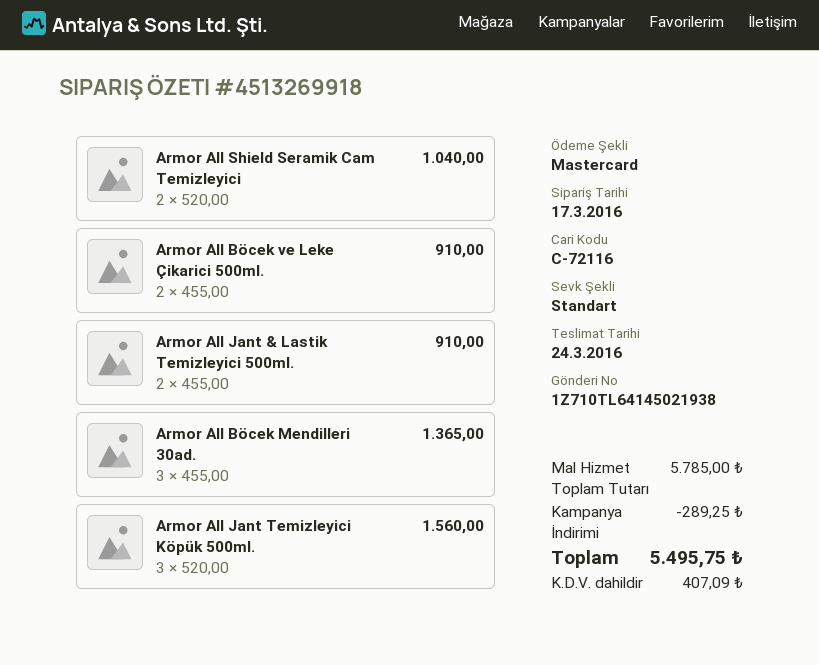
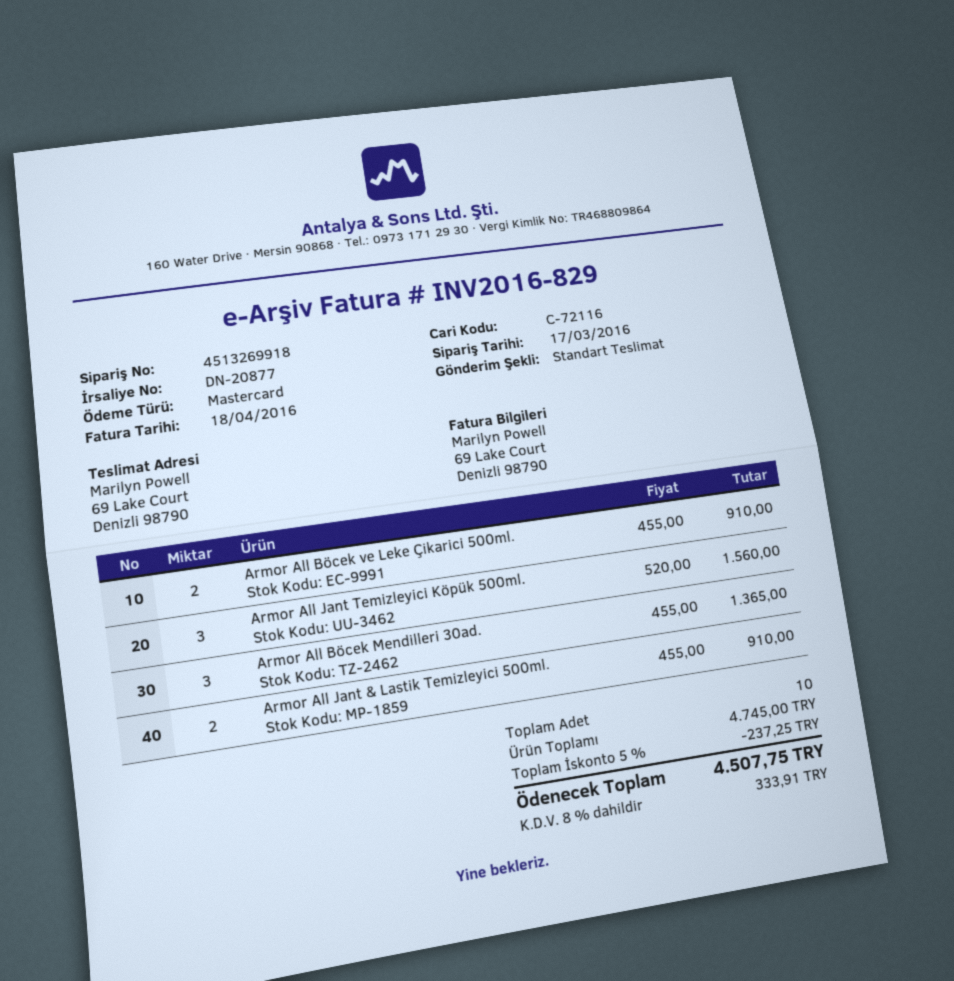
Armor All Shield Seramik Cam Temizleyici: 2 x 520.00 = 1040.00 -> none
subtotal: 5785.00 -> 4745.00
discount: 289.25 -> 237.25
tax: 407.09 -> 333.91
total: 5495.75 -> 4507.75

